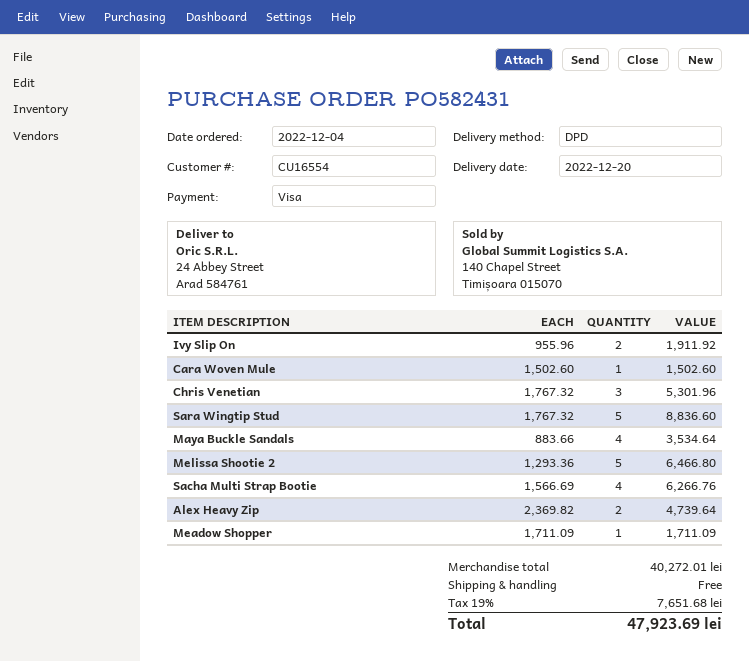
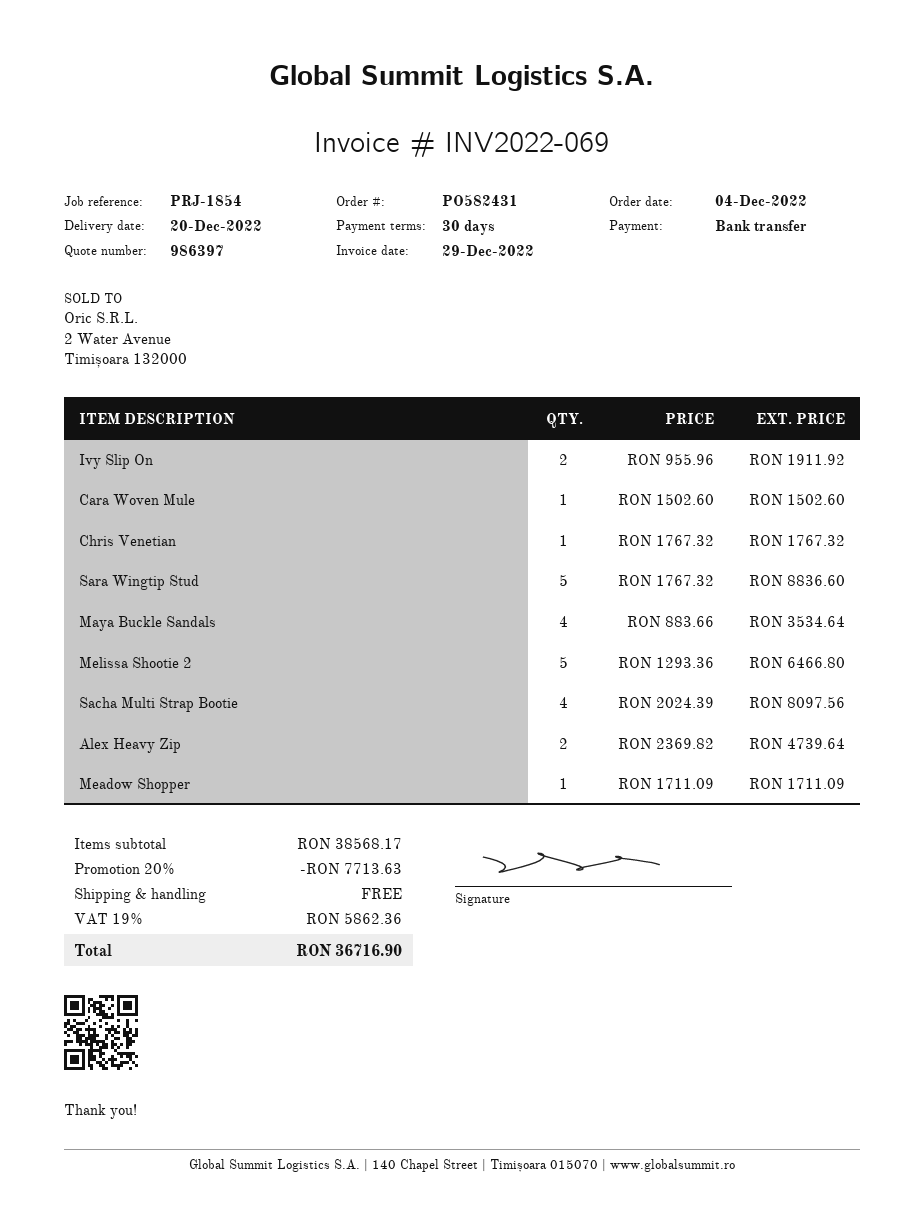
payment method: Visa -> bank transfer
Chris Venetian: 3 x 1767.32 = 5301.96 -> 1 x 1767.32 = 1767.32
Sacha Multi Strap Bootie: 4 x 1566.69 = 6266.76 -> 4 x 2024.39 = 8097.56
subtotal: 40272.01 -> 38568.17
discount: none -> 20% = 7713.63
tax: 19% = 7651.68 -> 19% = 5862.36
total: 47923.69 -> 36716.90

